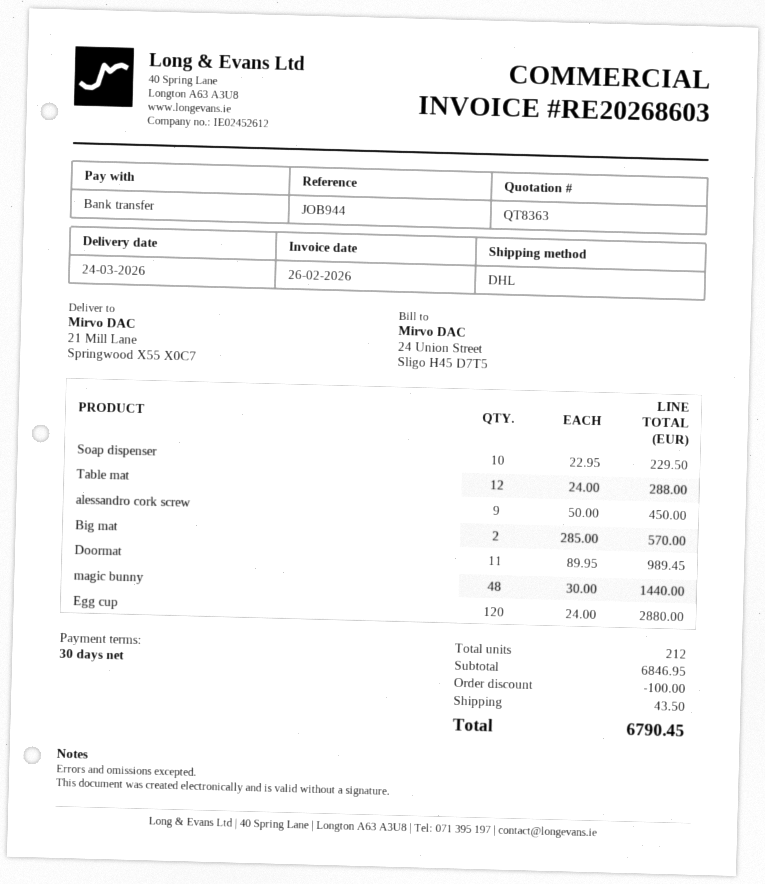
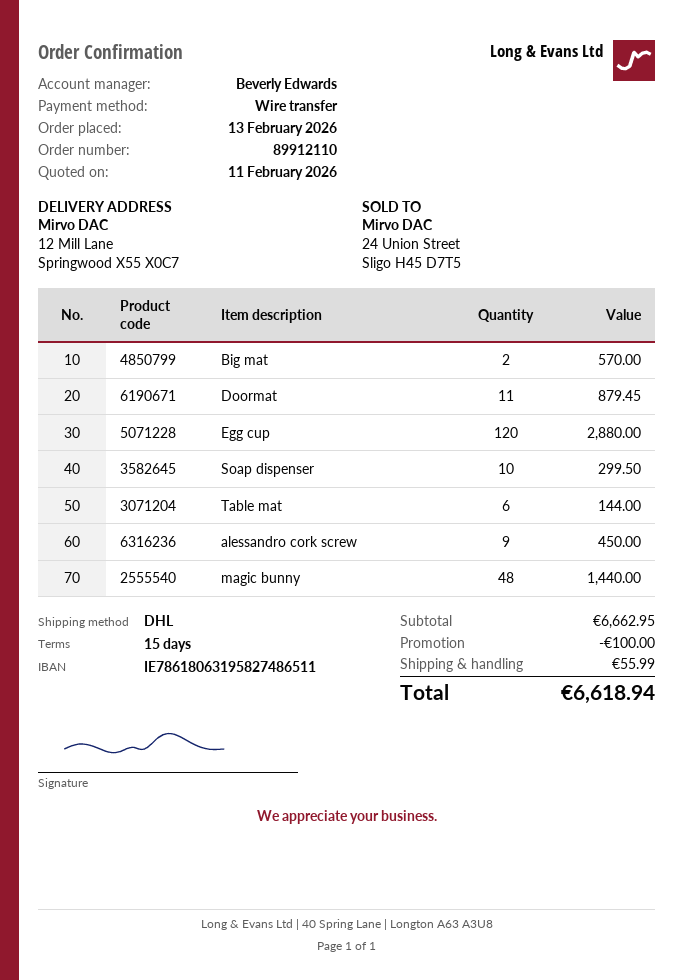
payment terms: 30 days -> 15 days
ship to: 21 Mill Lane, Springwood X55 X0C7 -> 12 Mill Lane, Springwood X55 X0C7
Soap dispenser: 10 for 229.50 -> 10 for 299.50
Table mat: 12 for 288.00 -> 6 for 144.00
Doormat: 11 for 989.45 -> 11 for 879.45
subtotal: 6846.95 -> 6662.95
shipping: 43.50 -> 55.99
total: 6790.45 -> 6618.94

